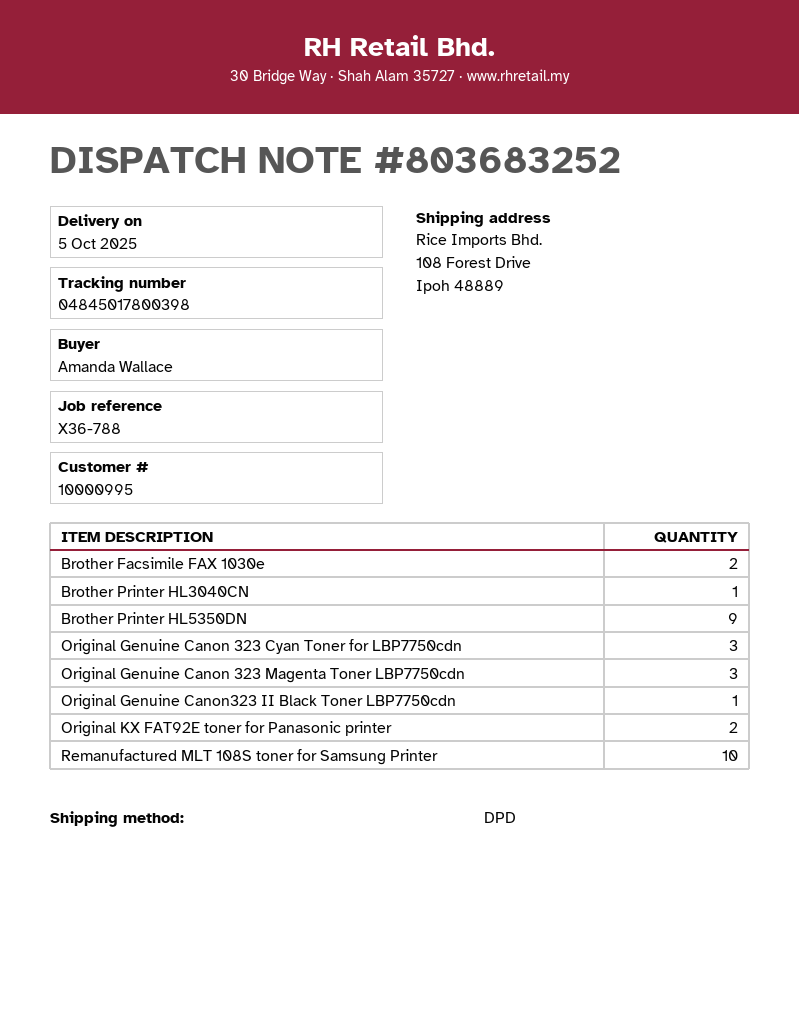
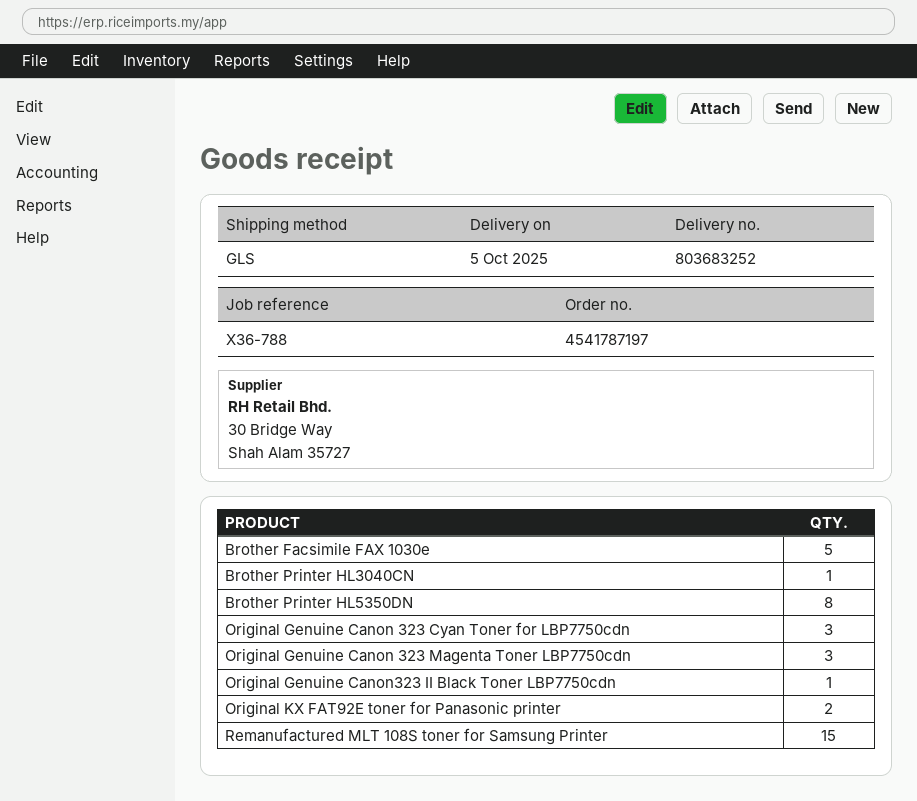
shipping method: DPD -> GLS
Brother Facsimile FAX 1030e: 2 -> 5
Brother Printer HL5350DN: 9 -> 8
Remanufactured MLT 108S toner for Samsung Printer: 10 -> 15

